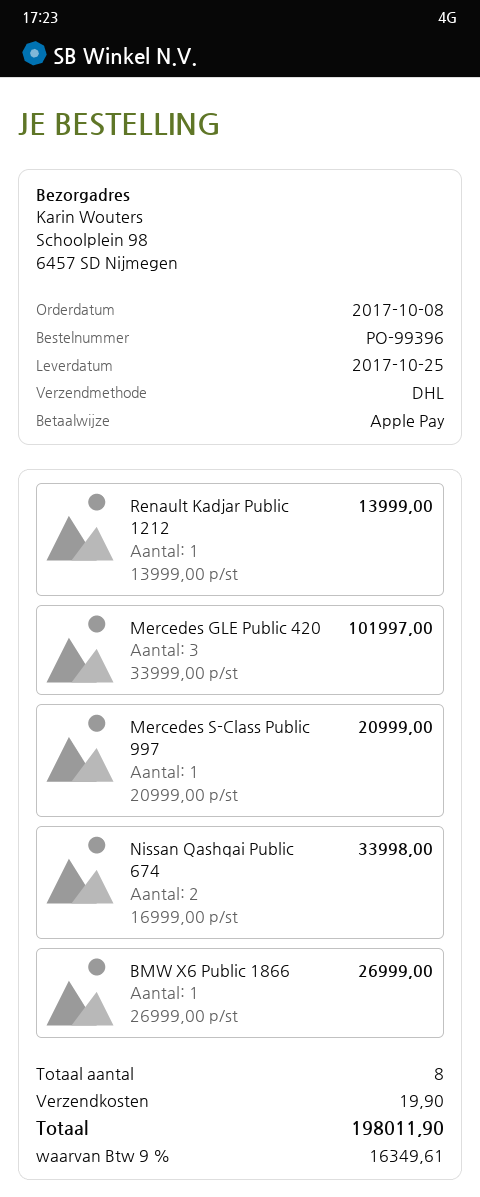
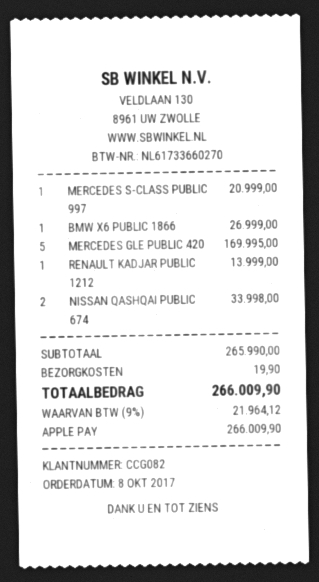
Mercedes GLE Public 420: 3 for 101997.00 -> 5 for 169995.00
tax: 9% = 16349.61 -> 9% = 21964.12
total: 198011.90 -> 266009.90

